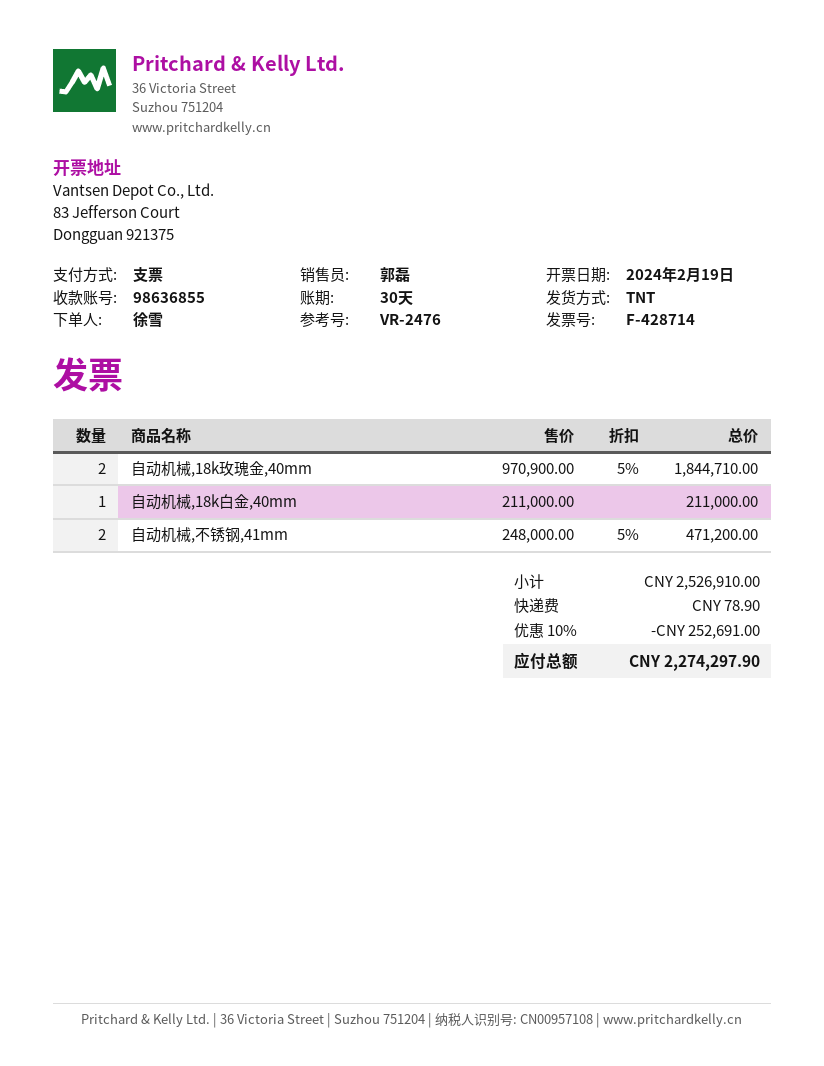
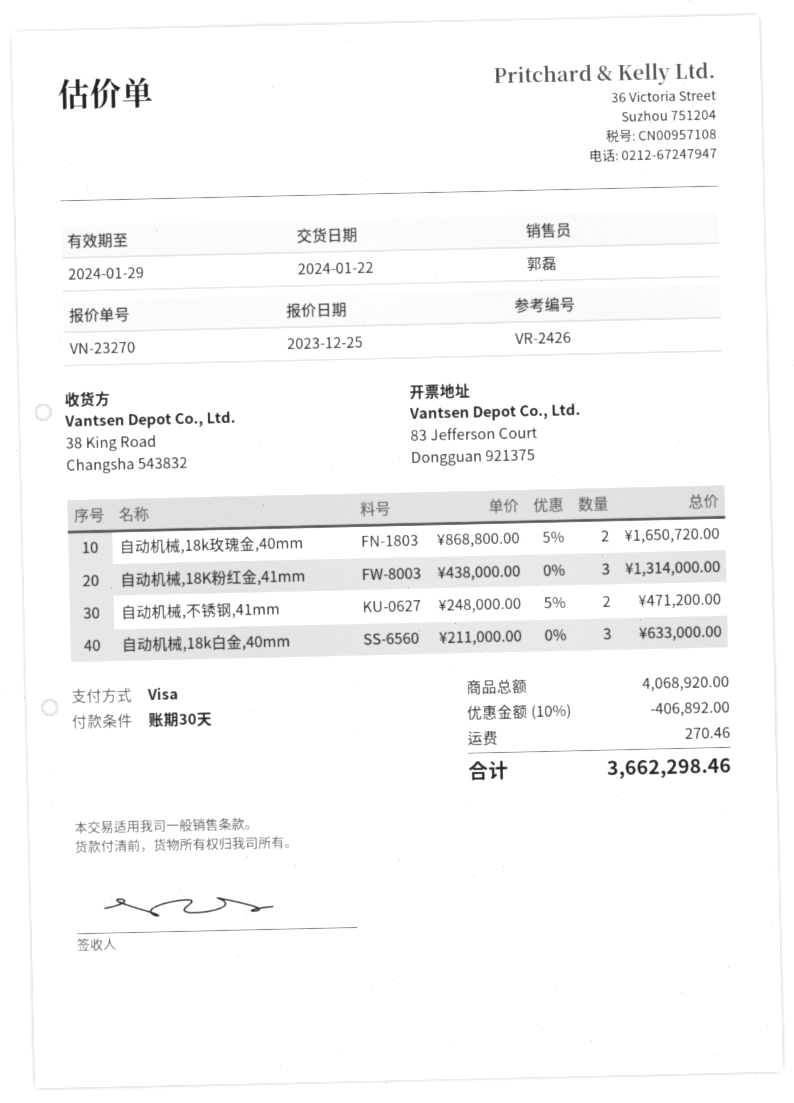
reference: VR-2476 -> VR-2426
payment method: cheque -> Visa
自动机械,18k玫瑰金,40mm: 2 x 970900.00 - 5% = 1844710.00 -> 2 x 868800.00 - 5% = 1650720.00
自动机械,18k白金,40mm: 1 x 211000.00 = 211000.00 -> 3 x 211000.00 = 633000.00
自动机械,18K粉红金,41mm: none -> 3 x 438000.00 = 1314000.00
subtotal: 2526910.00 -> 4068920.00
discount: 10% = 252691.00 -> 10% = 406892.00
shipping: 78.90 -> 270.46
total: 2274297.90 -> 3662298.46

